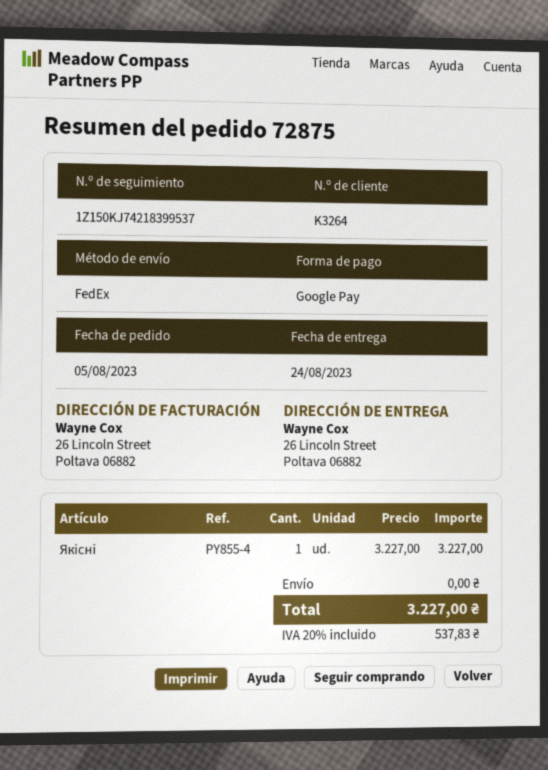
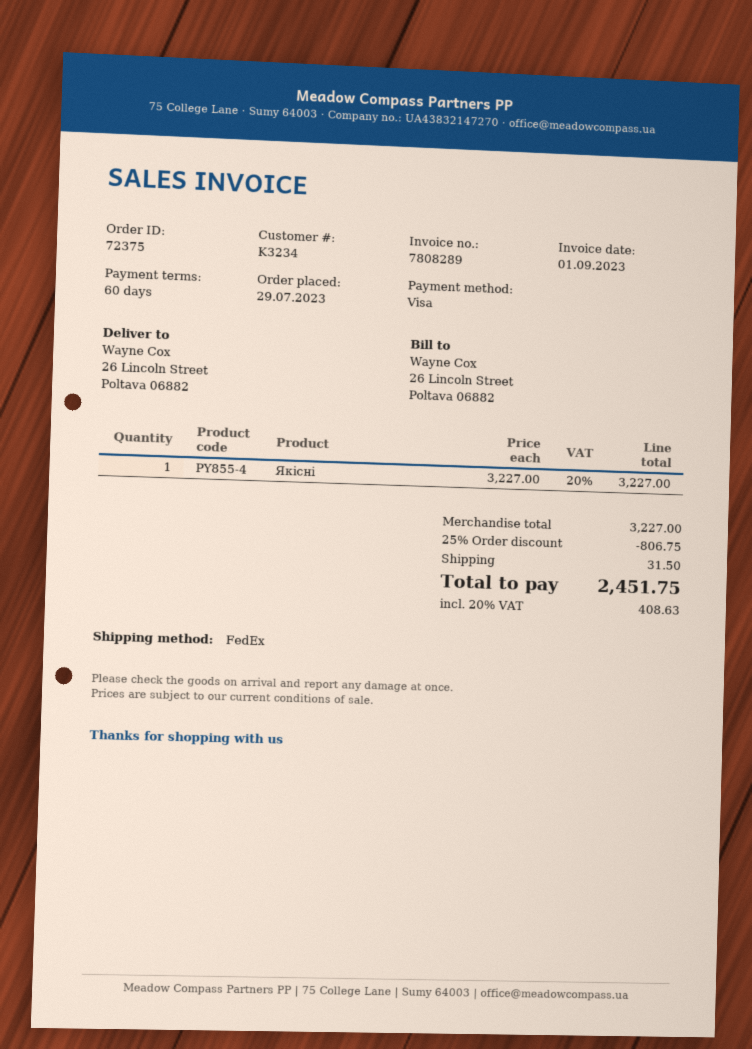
order number: 72875 -> 72375
order date: 2023-08-05 -> 2023-07-29
customer number: K3264 -> K3234
payment method: Google Pay -> Visa
discount: none -> 25% = 806.75
shipping: 0.00 -> 31.50
tax: 20% = 537.83 -> 20% = 408.63
total: 3227.00 -> 2451.75

